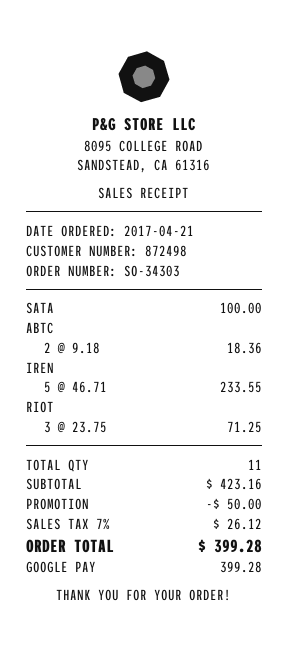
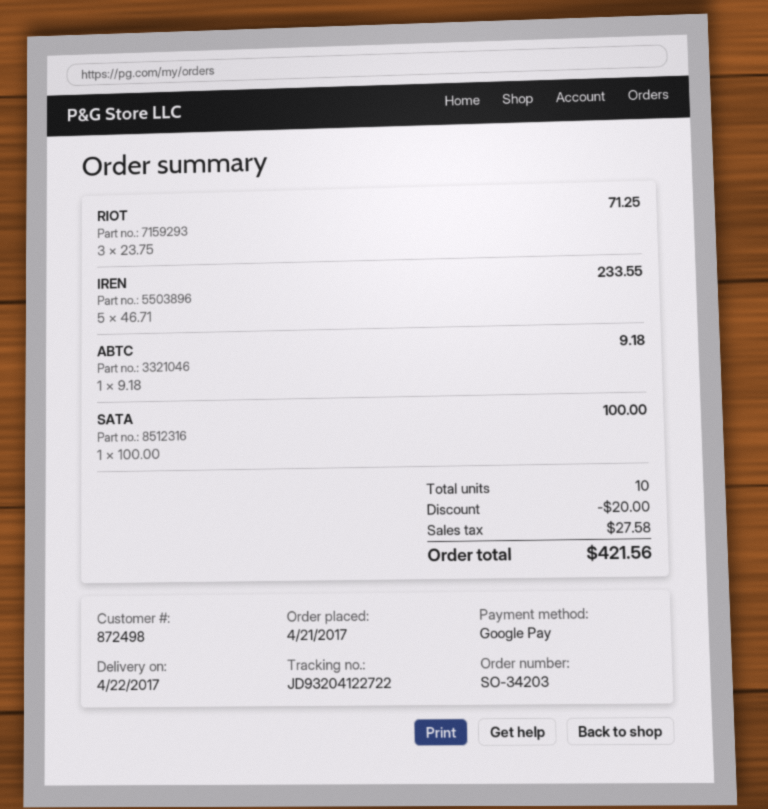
order number: SO-34303 -> SO-34203
ABTC: 2 x 9.18 = 18.36 -> 1 x 9.18 = 9.18
total quantity: 11 -> 10
discount: 50.00 -> 20.00
tax: 26.12 -> 27.58
total: 399.28 -> 421.56

